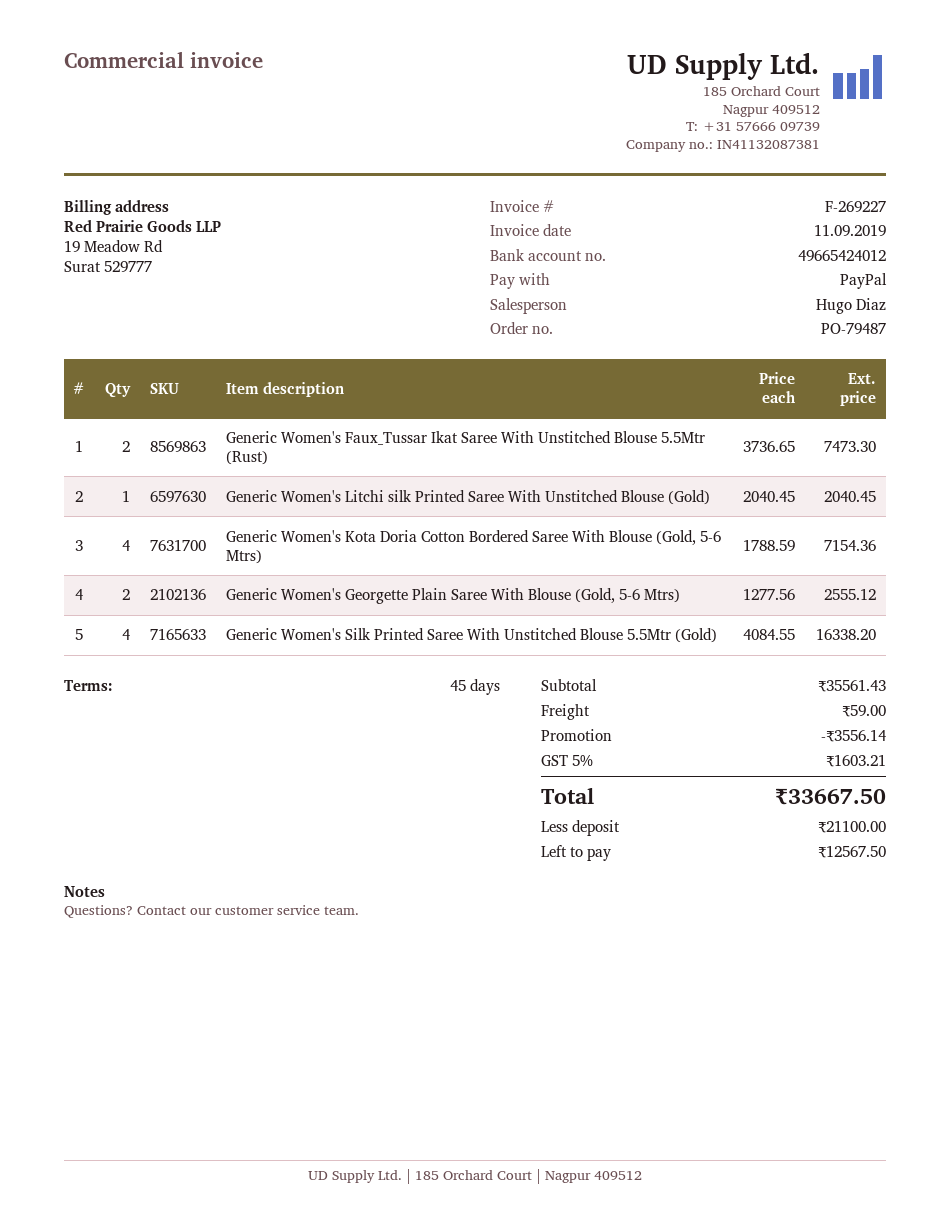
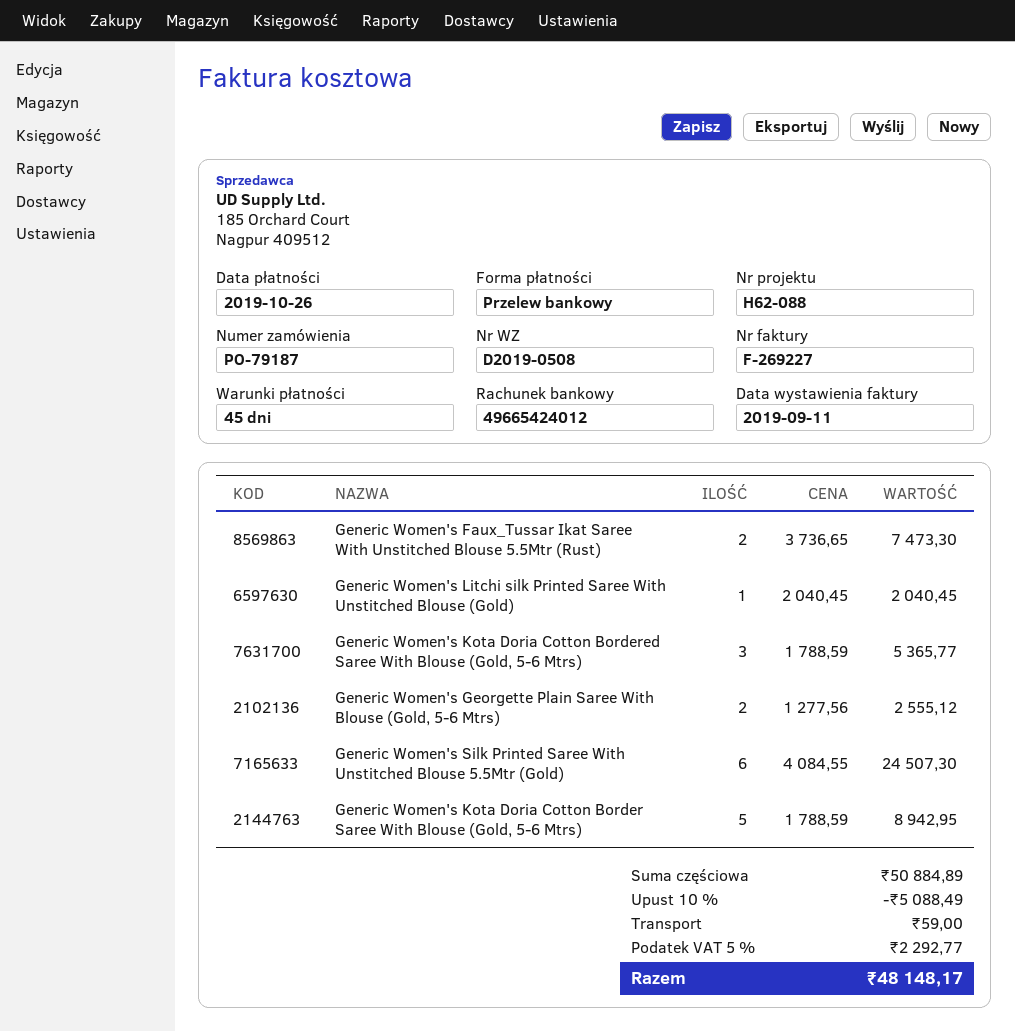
order number: PO-79487 -> PO-79187
payment method: PayPal -> bank transfer
Generic Women's Kota Doria Cotton Bordered Saree With Blouse (Gold, 5-6 Mtrs): 4 x 1788.59 = 7154.36 -> 3 x 1788.59 = 5365.77
Generic Women's Silk Printed Saree With Unstitched Blouse 5.5Mtr (Gold): 4 x 4084.55 = 16338.20 -> 6 x 4084.55 = 24507.30
Generic Women's Kota Doria Cotton Border Saree With Blouse (Gold, 5-6 Mtrs): none -> 5 x 1788.59 = 8942.95
subtotal: 35561.43 -> 50884.89
discount: 3556.14 -> 5088.49
tax: 5% = 1603.21 -> 5% = 2292.77
total: 33667.50 -> 48148.17

